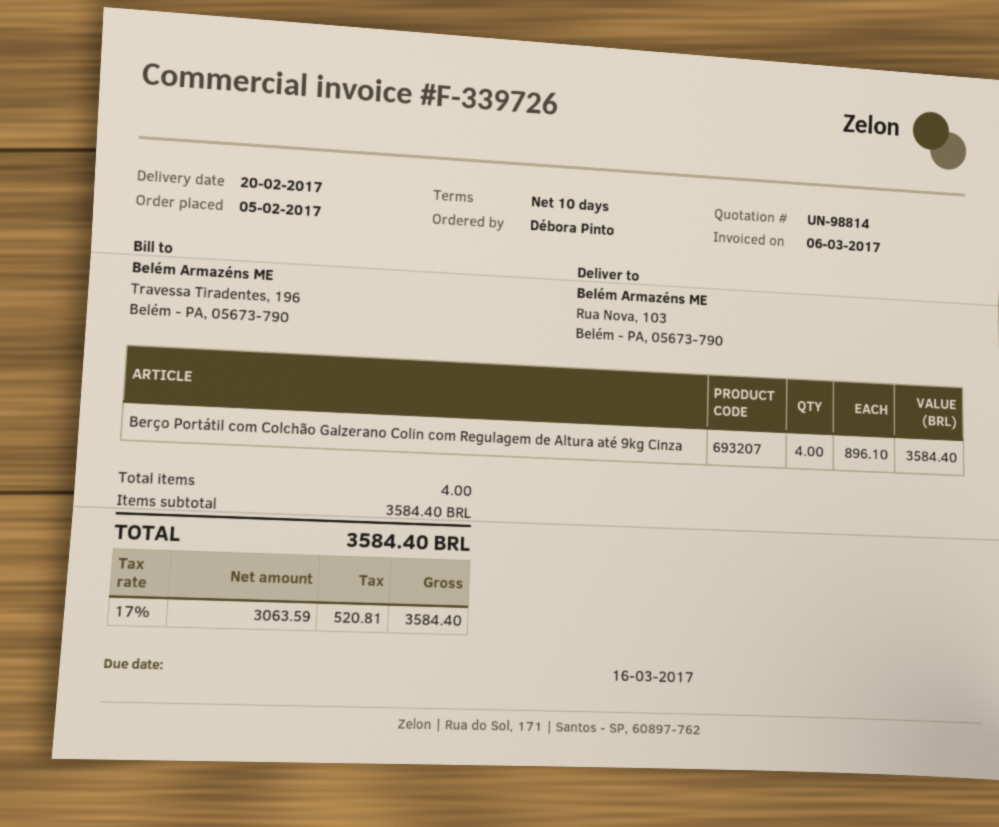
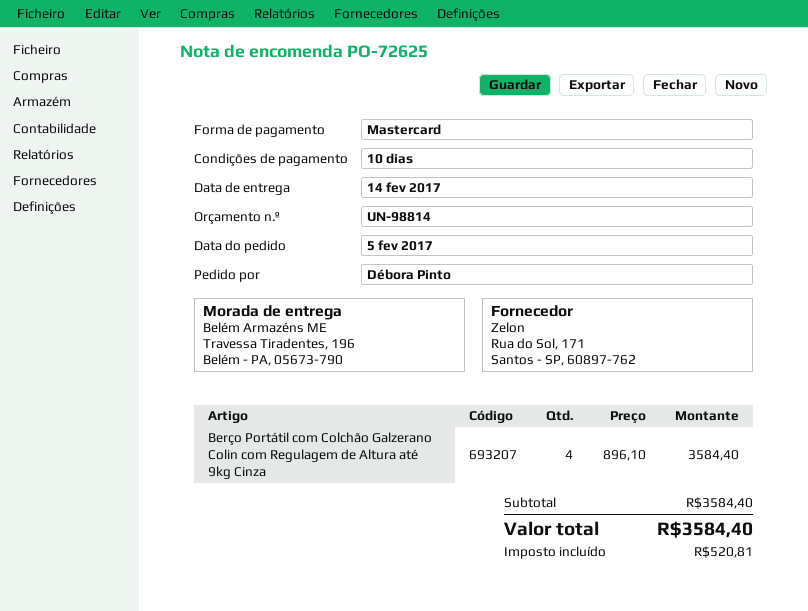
delivery date: 2017-02-20 -> 2017-02-14
ship to: Rua Nova, 103, Belém - PA, 05673-790 -> Travessa Tiradentes, 196, Belém - PA, 05673-790

